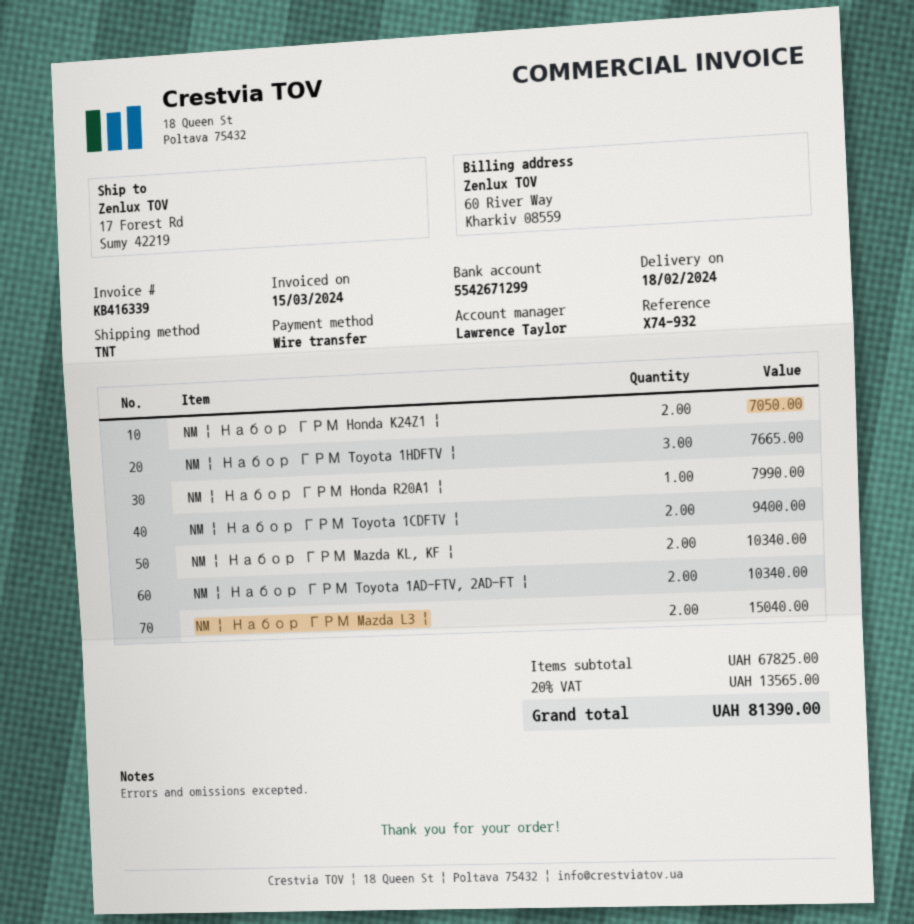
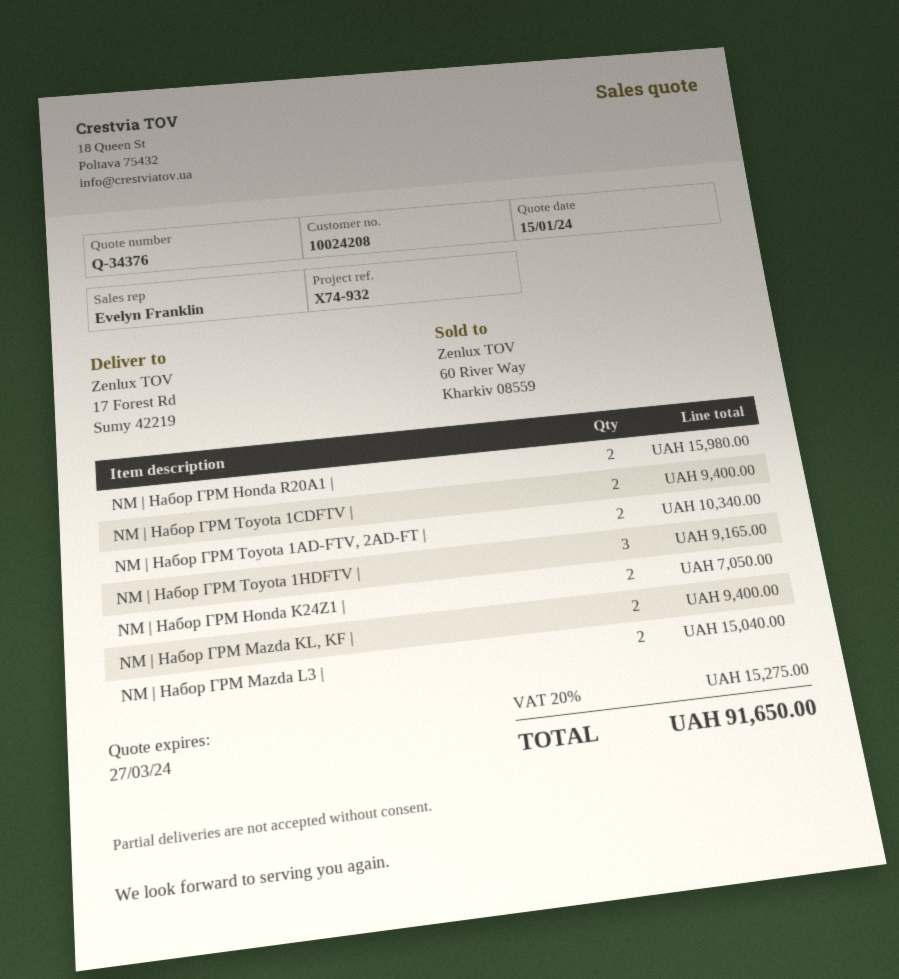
sales rep: Lawrence Taylor -> Evelyn Franklin
NM | Набор ГРМ Toyota 1HDFTV |: 3 for 7665.00 -> 3 for 9165.00
NM | Набор ГРМ Honda R20A1 |: 1 for 7990.00 -> 2 for 15980.00
NM | Набор ГРМ Mazda KL, KF |: 2 for 10340.00 -> 2 for 9400.00
tax: 20% = 13565.00 -> 20% = 15275.00
total: 81390.00 -> 91650.00

